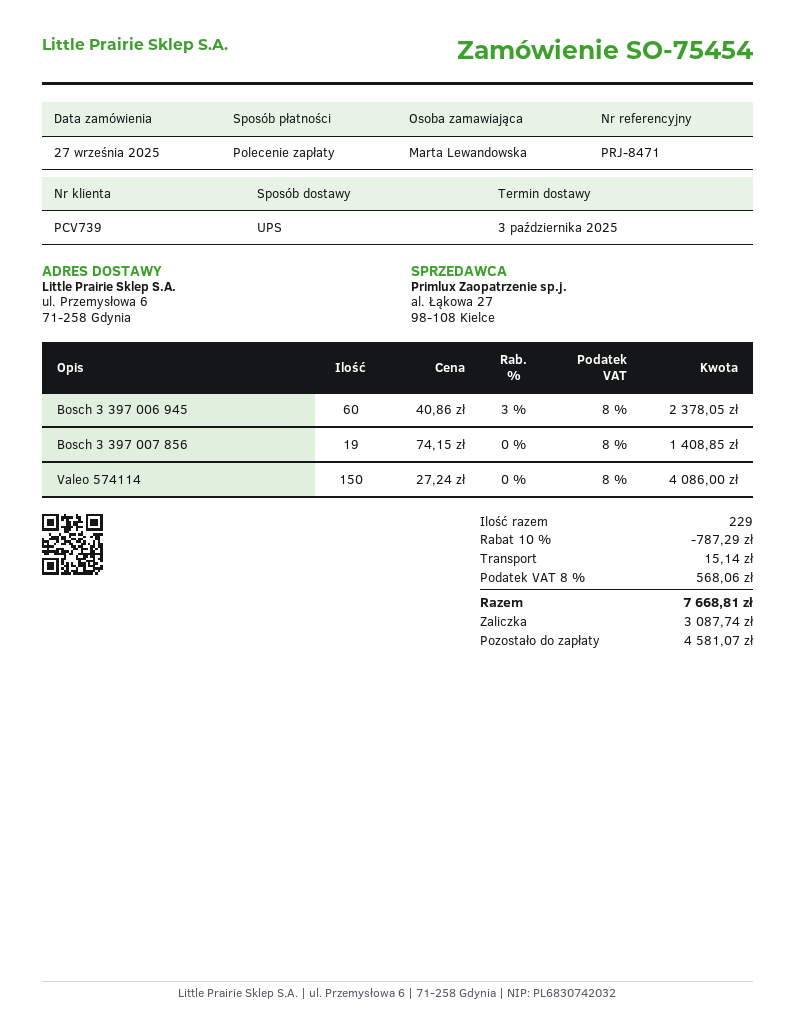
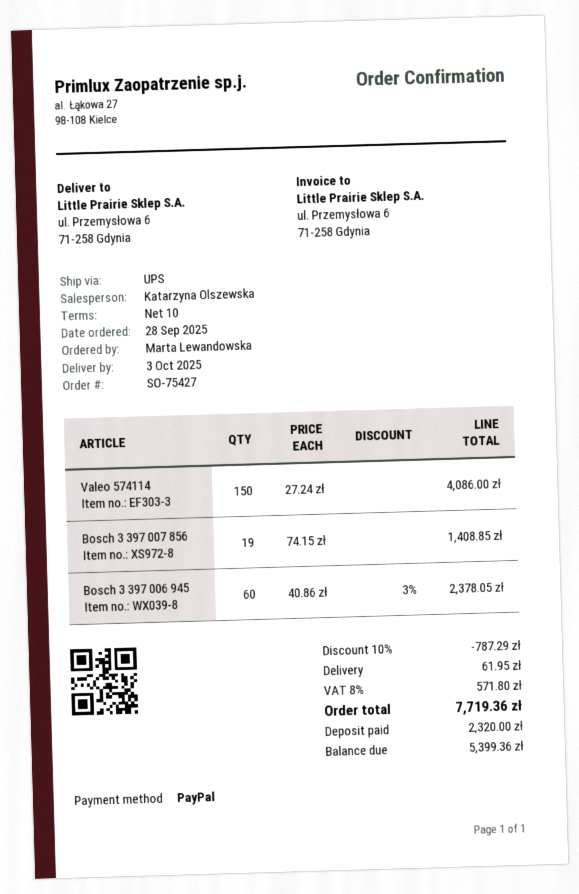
order number: SO-75454 -> SO-75427
order date: 2025-09-27 -> 2025-09-28
payment method: direct debit -> PayPal
shipping: 15.14 -> 61.95
tax: 8% = 568.06 -> 8% = 571.80
total: 7668.81 -> 7719.36
deposit: 3087.74 -> 2320.00
balance: 4581.07 -> 5399.36

